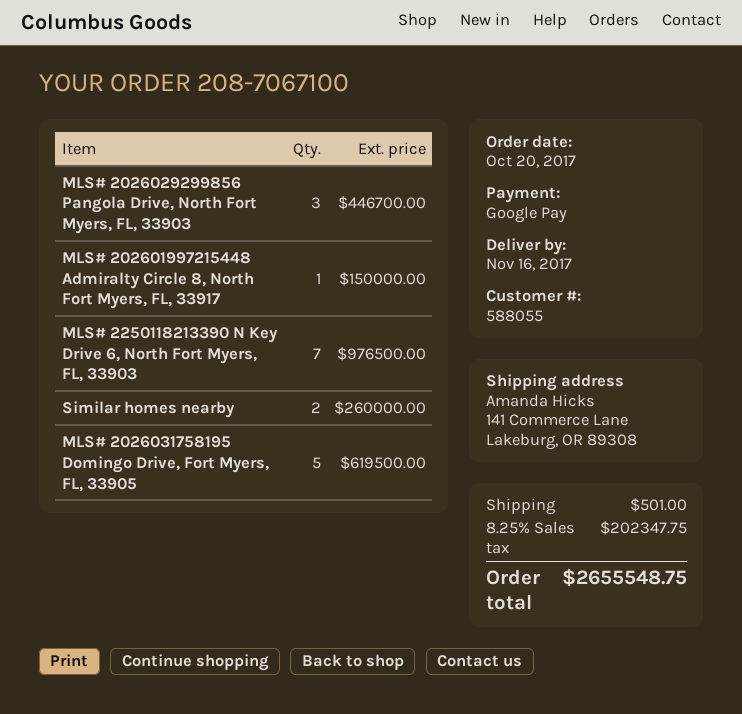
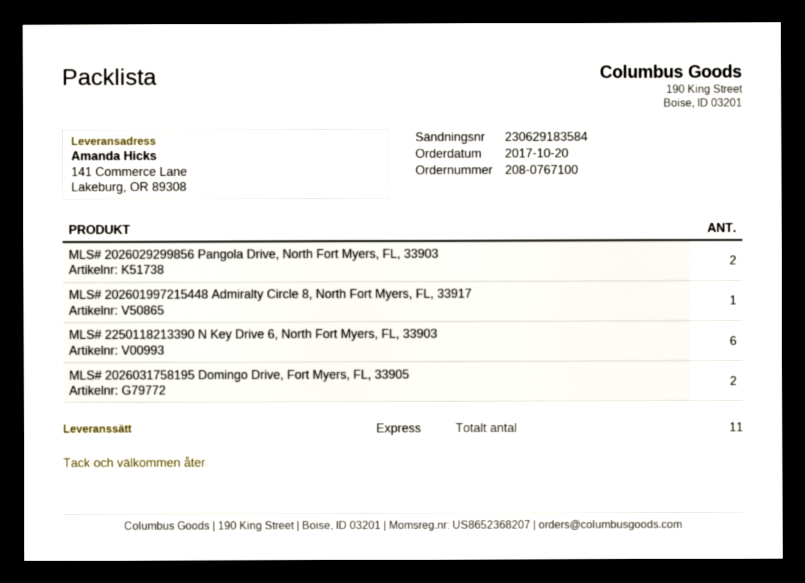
order number: 208-7067100 -> 208-0767100
MLS# 2026029299856 Pangola Drive, North Fort Myers, FL, 33903: 3 -> 2
MLS# 2250118213390 N Key Drive 6, North Fort Myers, FL, 33903: 7 -> 6
Similar homes nearby: 2 -> none
MLS# 2026031758195 Domingo Drive, Fort Myers, FL, 33905: 5 -> 2

